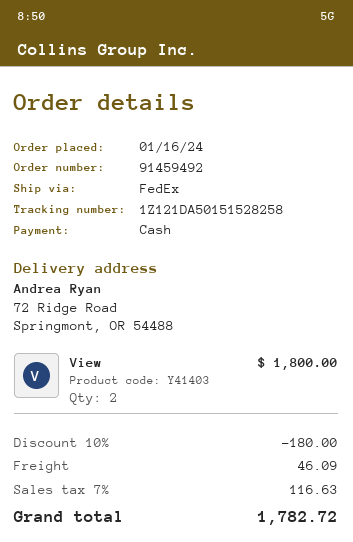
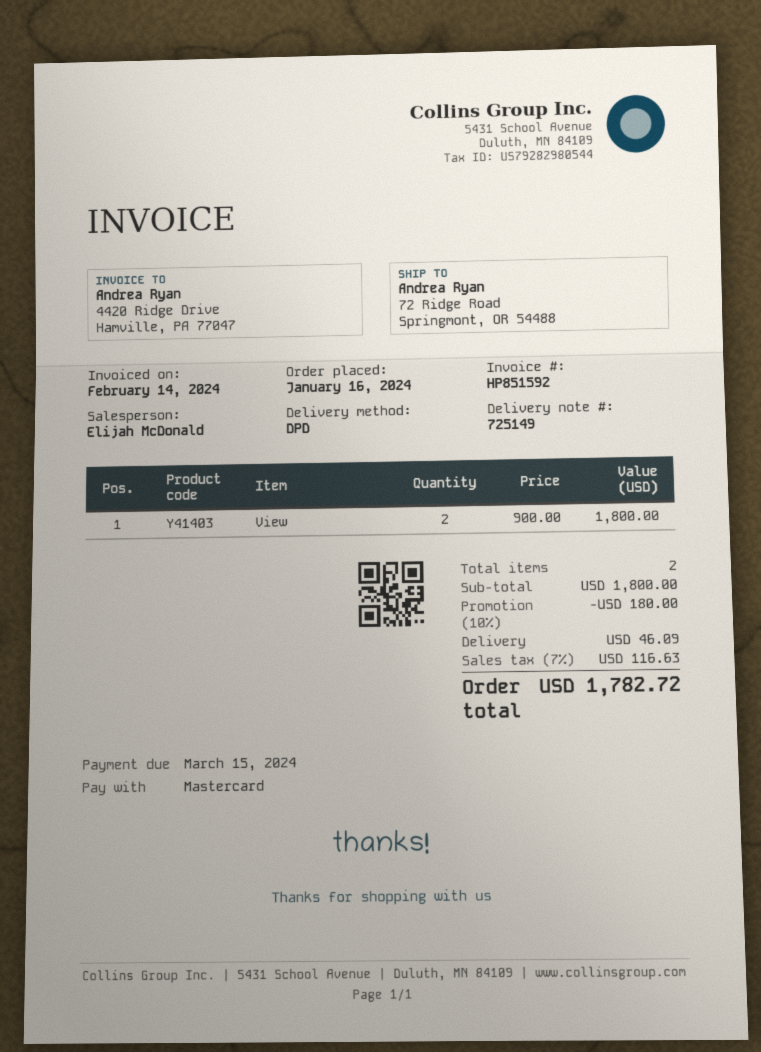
payment method: cash -> Mastercard
shipping method: FedEx -> DPD

